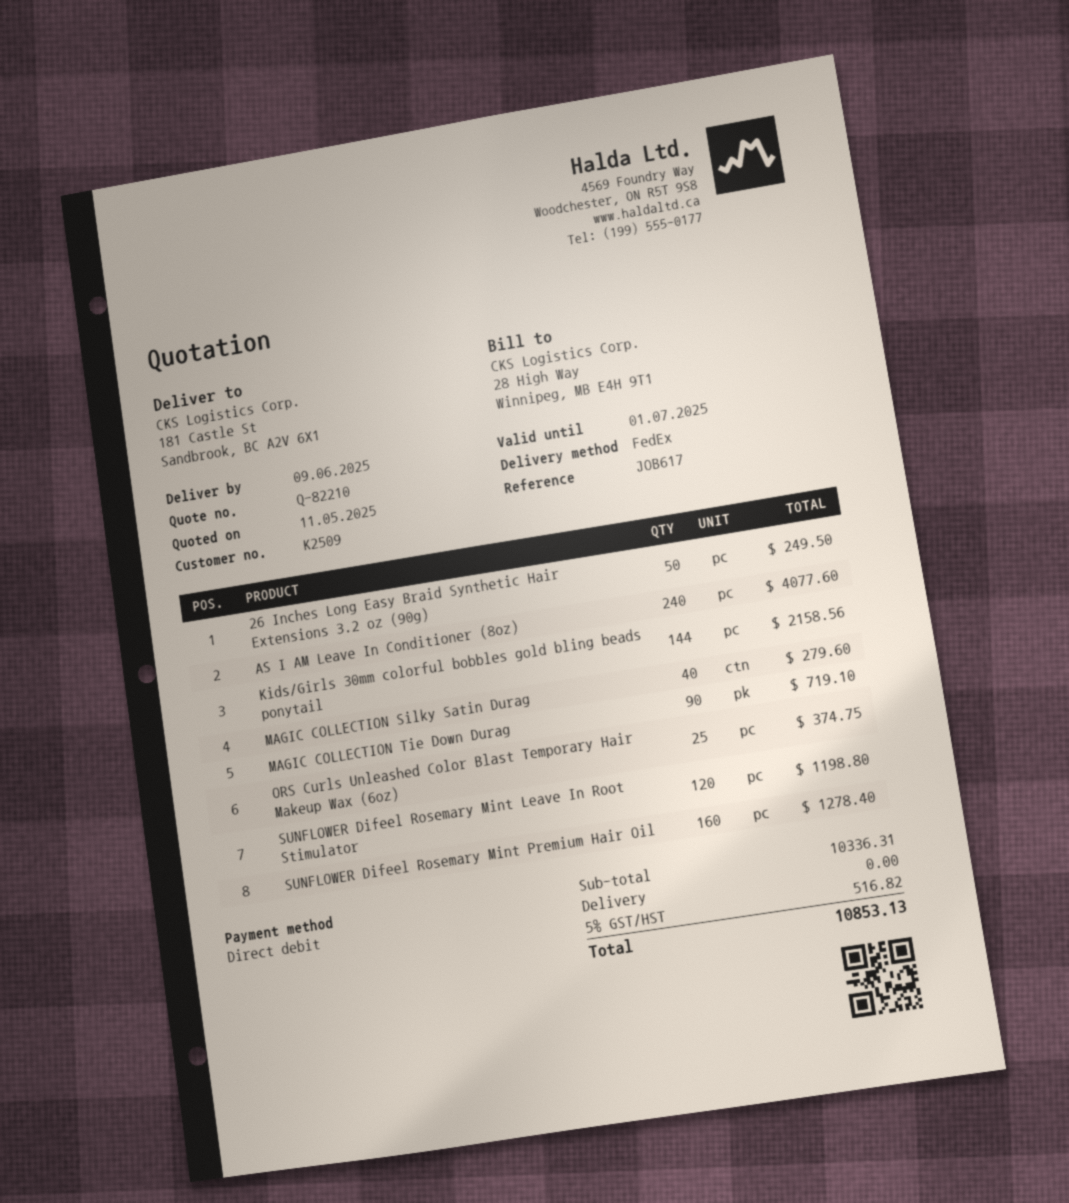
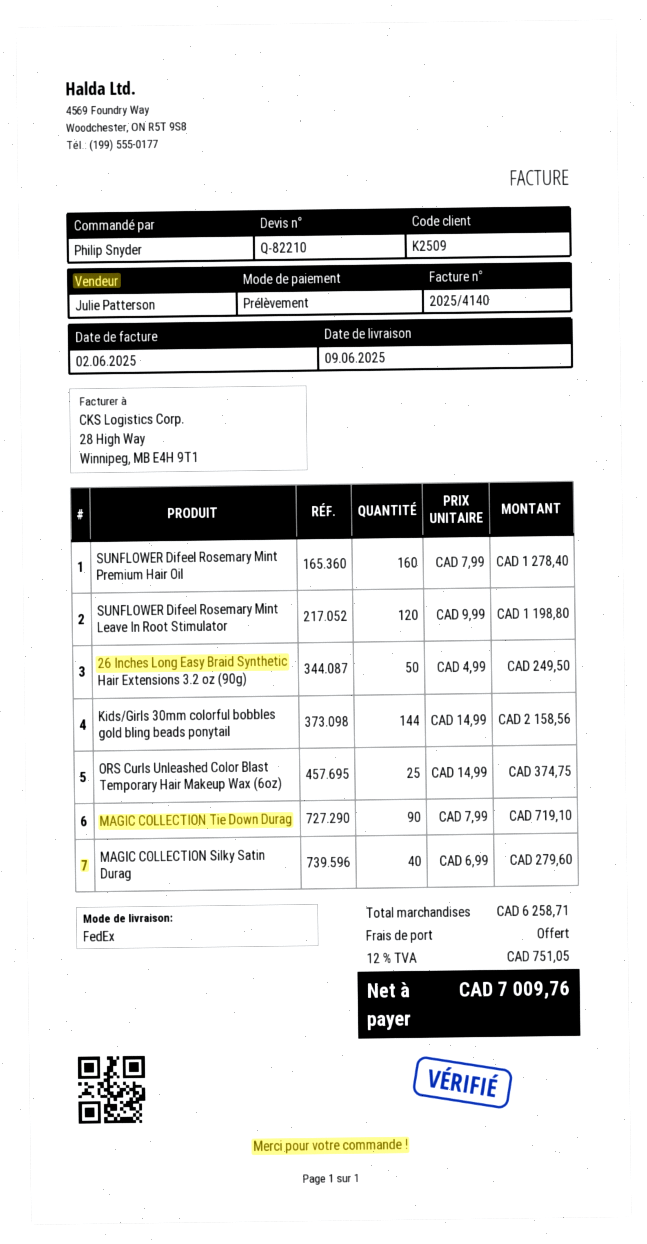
AS I AM Leave In Conditioner (8oz): 240 for 4077.60 -> none
subtotal: 10336.31 -> 6258.71
tax: 5% = 516.82 -> 12% = 751.05
total: 10853.13 -> 7009.76

